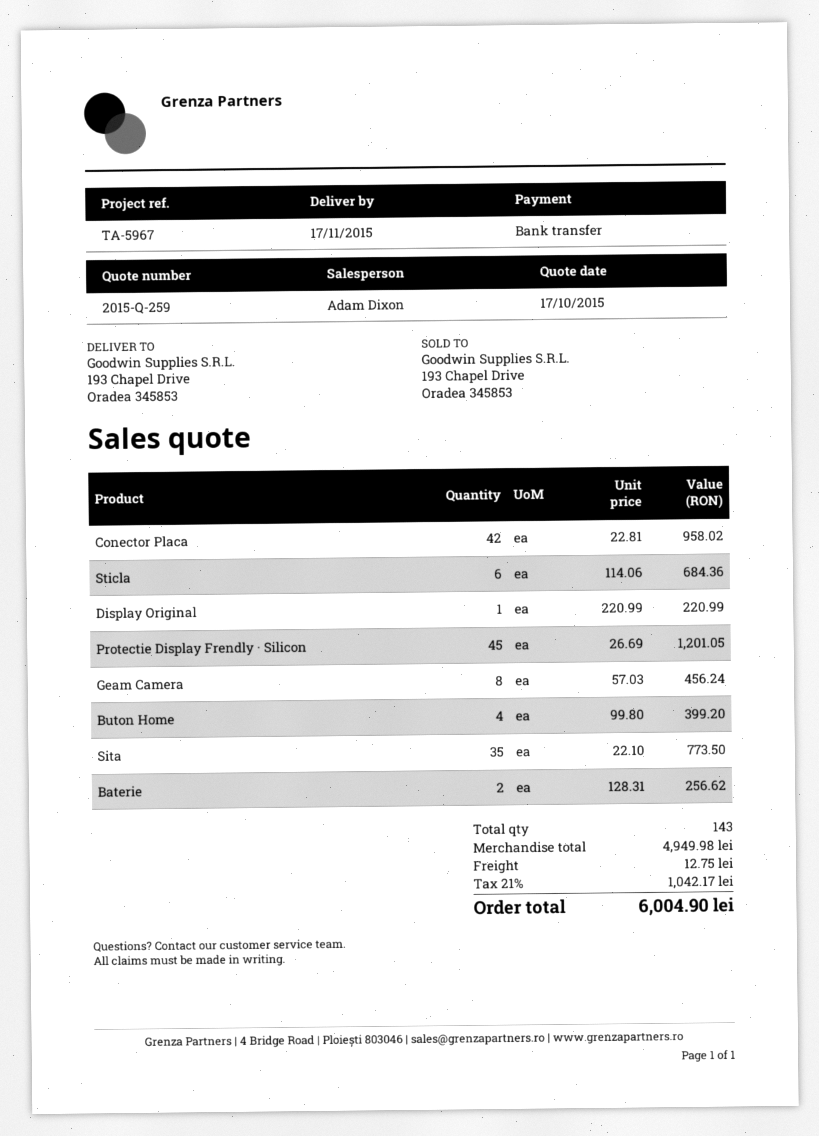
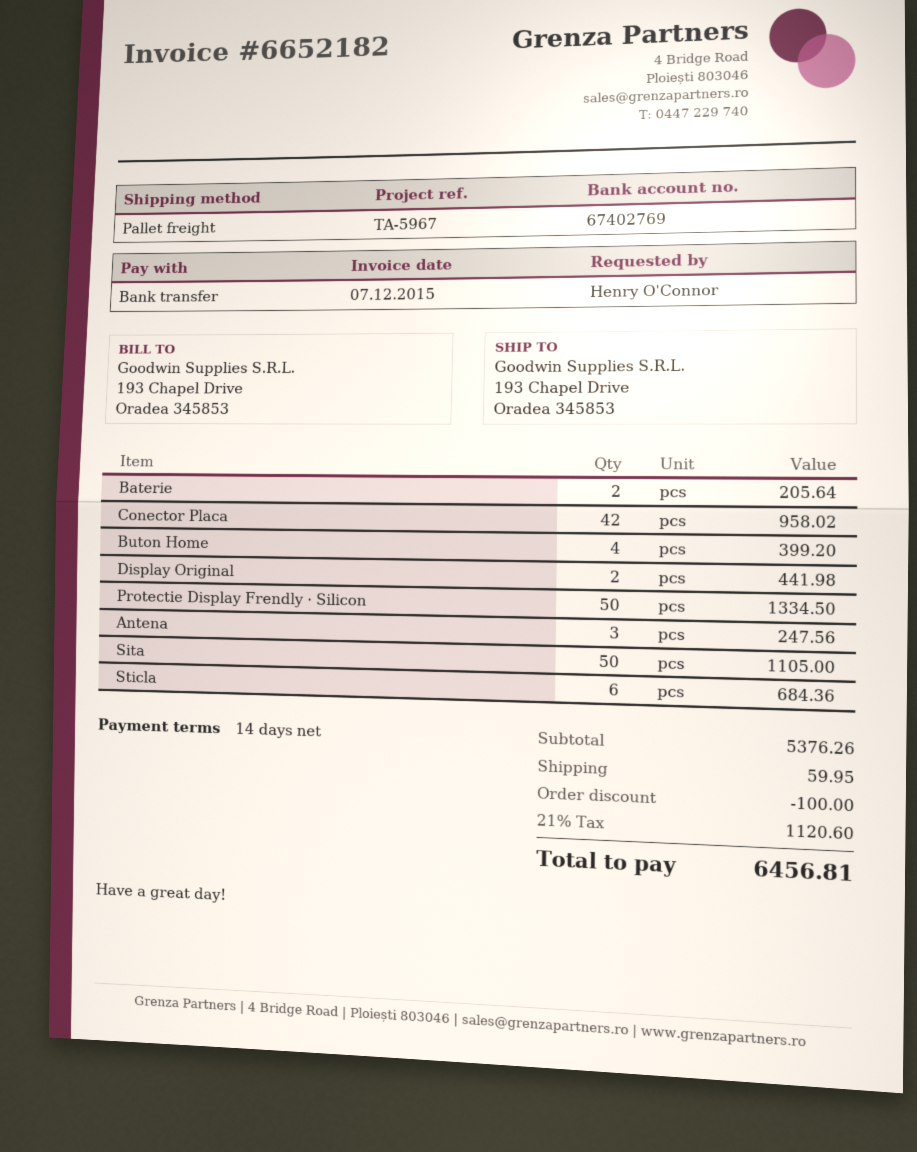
Display Original: 1 for 220.99 -> 2 for 441.98
Protectie Display Frendly · Silicon: 45 for 1201.05 -> 50 for 1334.50
Geam Camera: 8 for 456.24 -> none
Sita: 35 for 773.50 -> 50 for 1105.00
Baterie: 2 for 256.62 -> 2 for 205.64
Antena: none -> 3 for 247.56
subtotal: 4949.98 -> 5376.26
discount: none -> 100.00
shipping: 12.75 -> 59.95
tax: 21% = 1042.17 -> 21% = 1120.60
total: 6004.90 -> 6456.81

